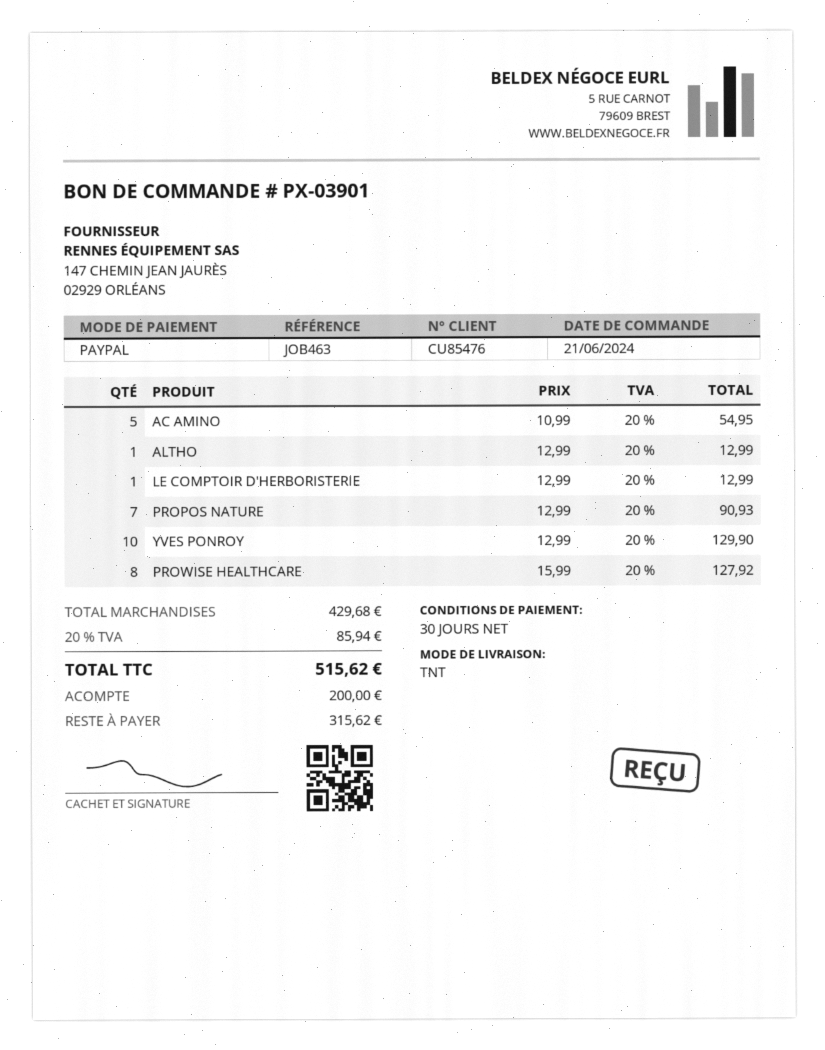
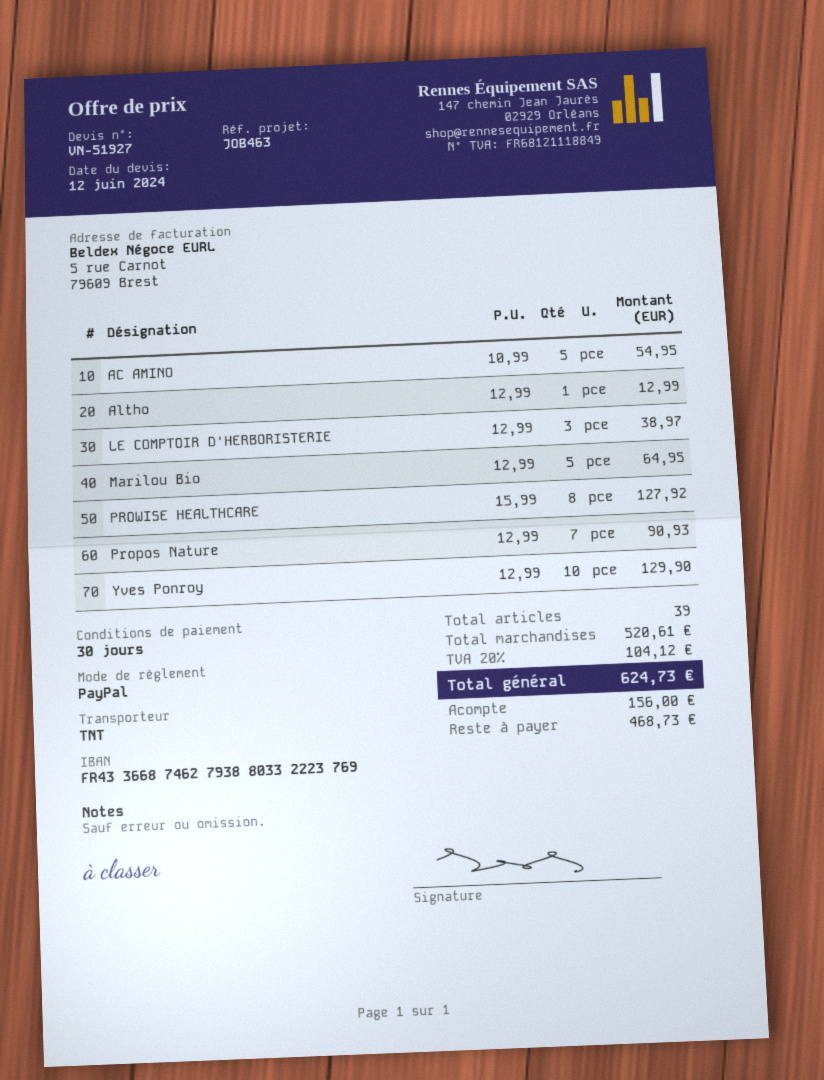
LE COMPTOIR D'HERBORISTERIE: 1 x 12.99 = 12.99 -> 3 x 12.99 = 38.97
Marilou Bio: none -> 5 x 12.99 = 64.95
subtotal: 429.68 -> 520.61
tax: 20% = 85.94 -> 20% = 104.12
total: 515.62 -> 624.73
deposit: 200.00 -> 156.00
balance: 315.62 -> 468.73

